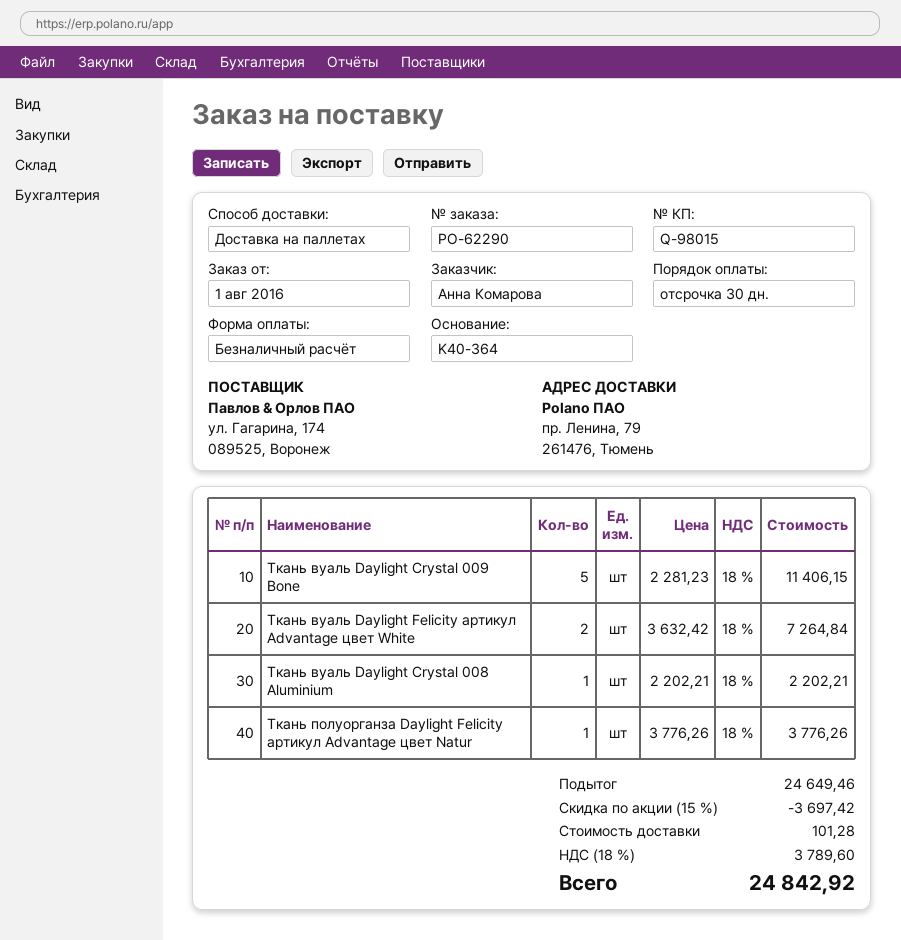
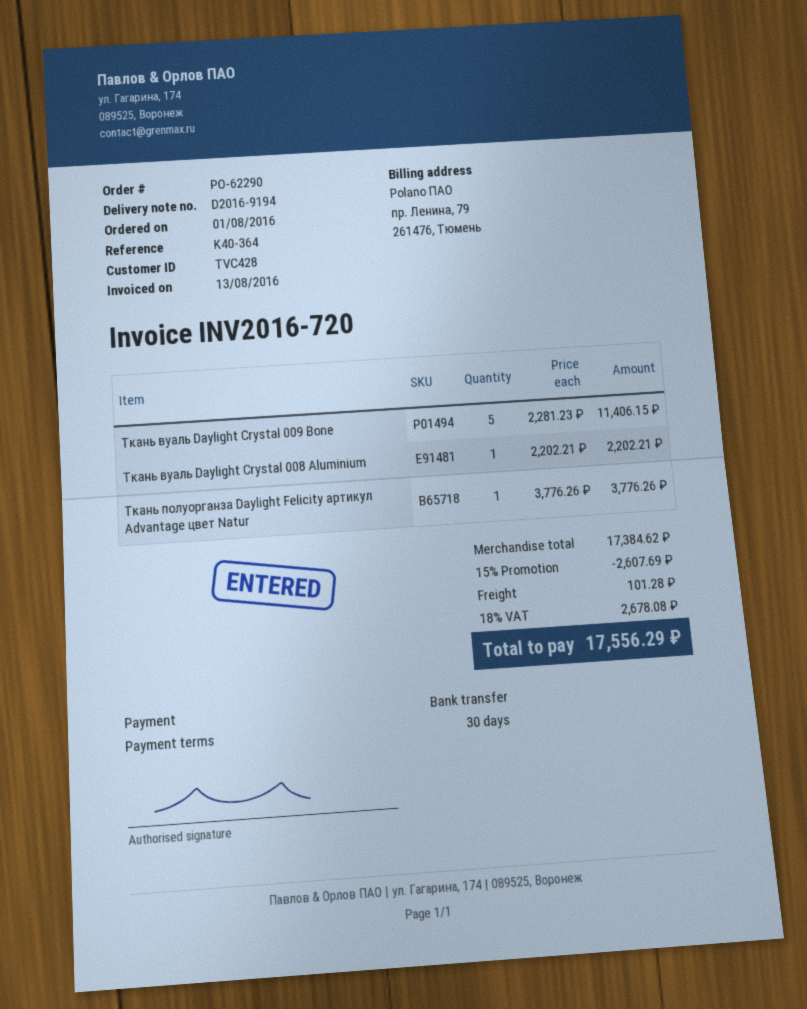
Ткань вуаль Daylight Felicity артикул Advantage цвет White: 2 x 3632.42 = 7264.84 -> none
subtotal: 24649.46 -> 17384.62
discount: 15% = 3697.42 -> 15% = 2607.69
tax: 18% = 3789.60 -> 18% = 2678.08
total: 24842.92 -> 17556.29

